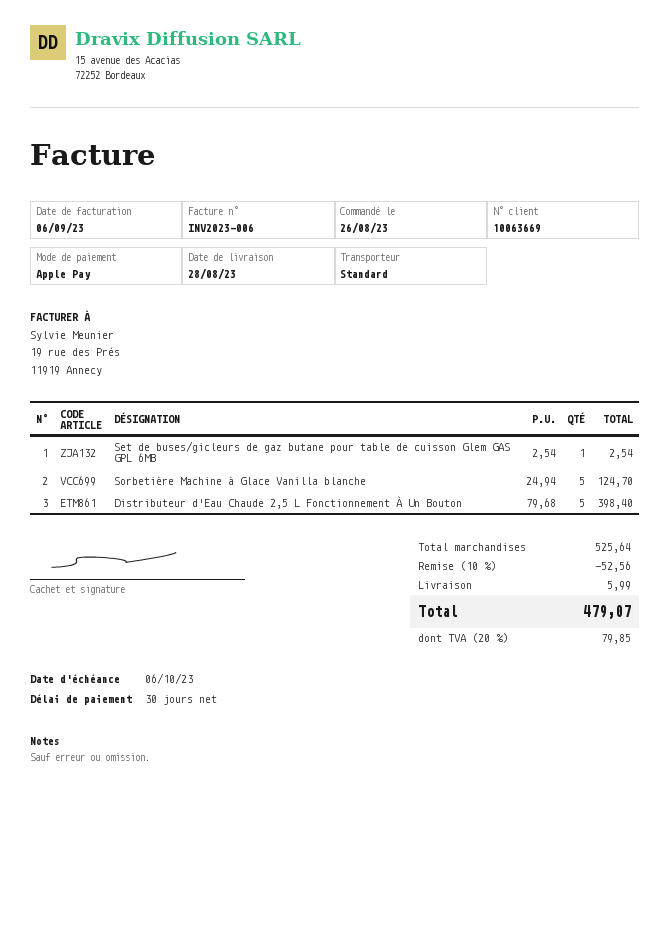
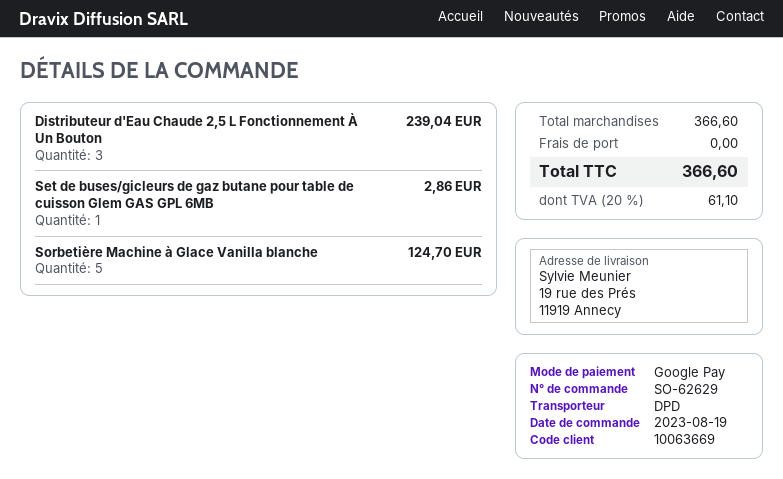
order date: 2023-08-26 -> 2023-08-19
payment method: Apple Pay -> Google Pay
shipping method: standard -> DPD
Set de buses/gicleurs de gaz butane pour table de cuisson Glem GAS GPL 6MB: 1 for 2.54 -> 1 for 2.86
Distributeur d'Eau Chaude 2,5 L Fonctionnement À Un Bouton: 5 for 398.40 -> 3 for 239.04
subtotal: 525.64 -> 366.60
discount: 10% = 52.56 -> none
shipping: 5.99 -> 0.00
tax: 20% = 79.85 -> 20% = 61.10
total: 479.07 -> 366.60

